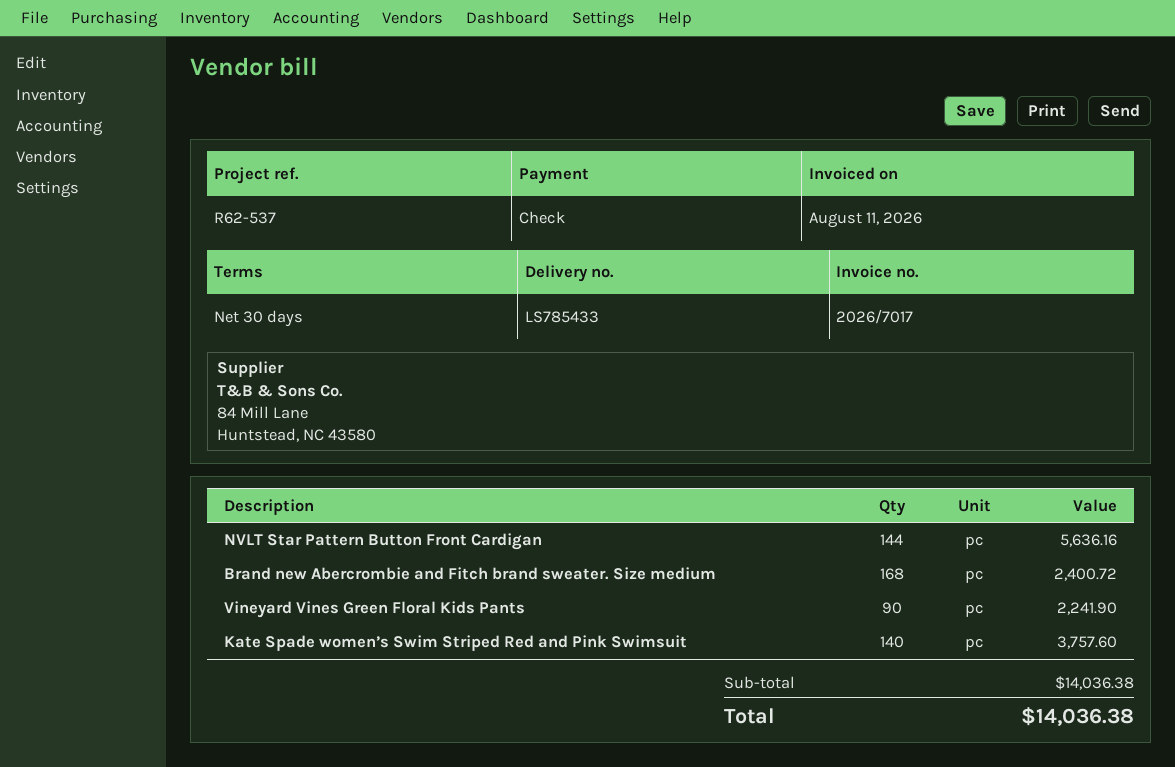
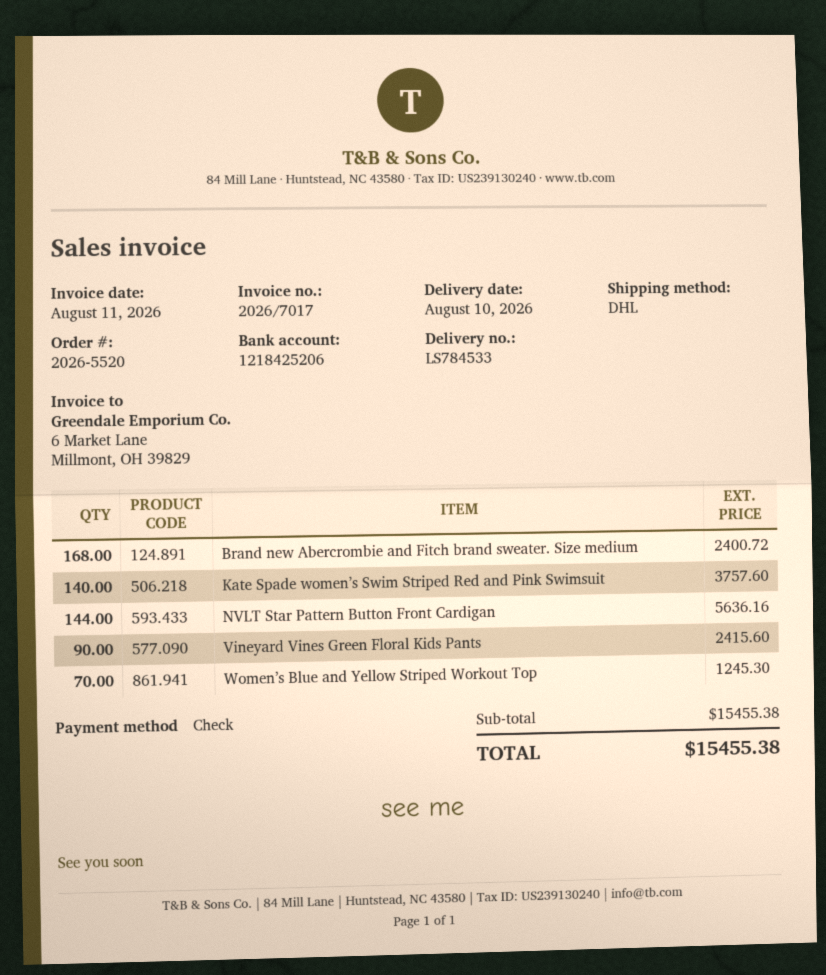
delivery note number: LS785433 -> LS784533
Vineyard Vines Green Floral Kids Pants: 90 for 2241.90 -> 90 for 2415.60
Women’s Blue and Yellow Striped Workout Top: none -> 70 for 1245.30
subtotal: 14036.38 -> 15455.38
total: 14036.38 -> 15455.38

